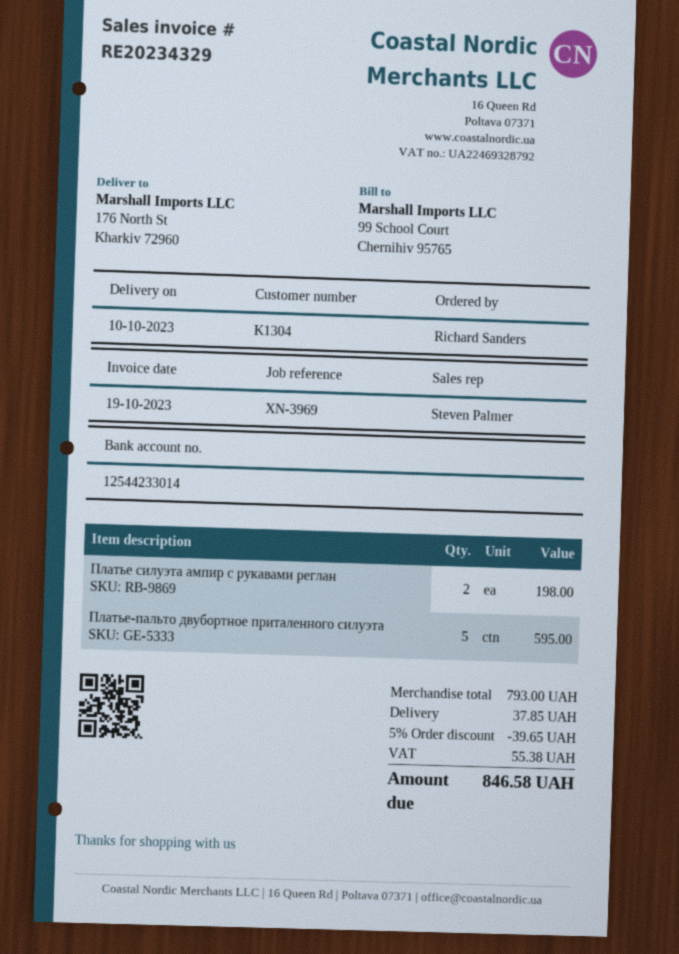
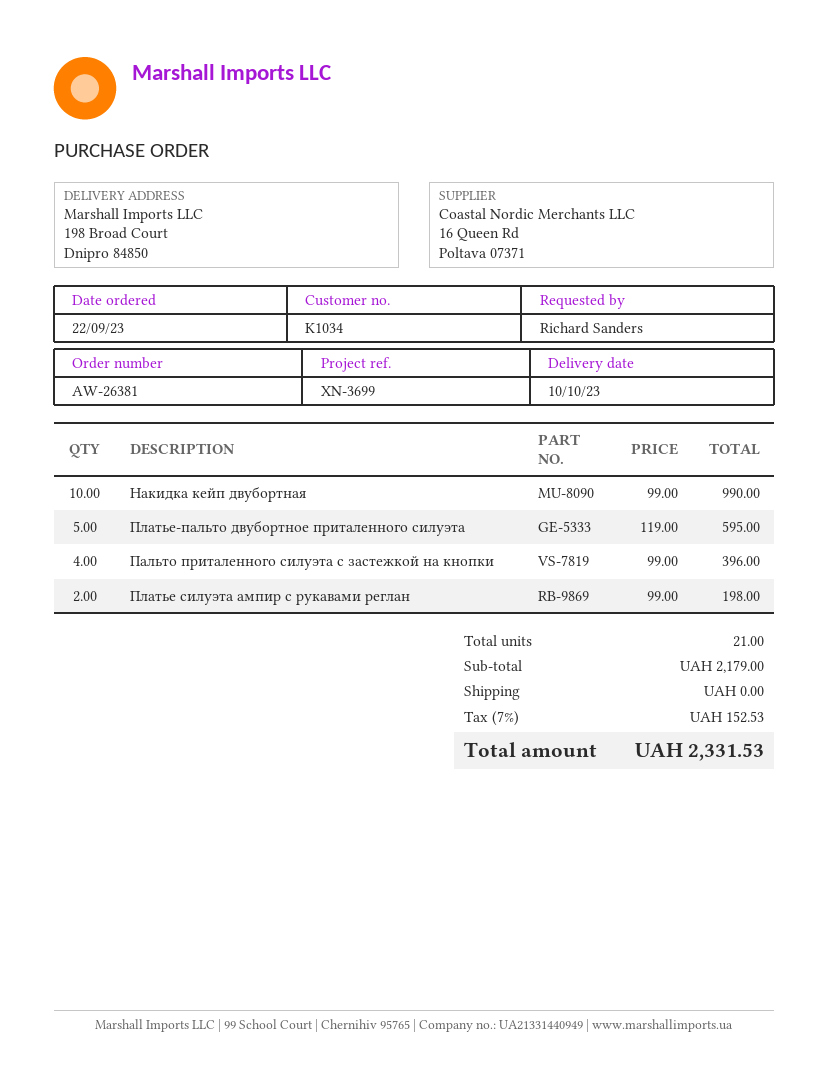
customer number: K1304 -> K1034
reference: XN-3969 -> XN-3699
ship to: 176 North St, Kharkiv 72960 -> 198 Broad Court, Dnipro 84850
Накидка кейп двубортная: none -> 10 for 990.00
Пальто приталенного силуэта с застежкой на кнопки: none -> 4 for 396.00
subtotal: 793.00 -> 2179.00
discount: 5% = 39.65 -> none
shipping: 37.85 -> 0.00
tax: 55.38 -> 152.53
total: 846.58 -> 2331.53

